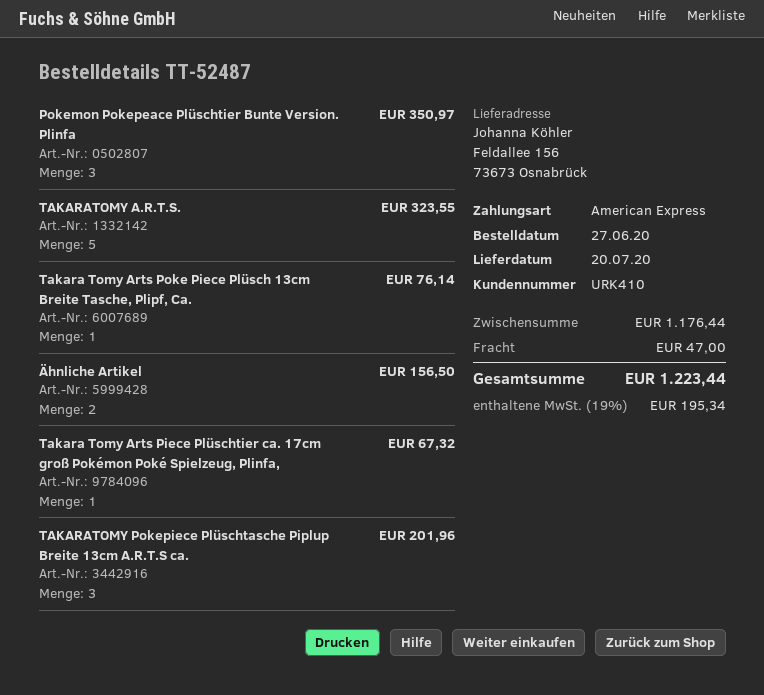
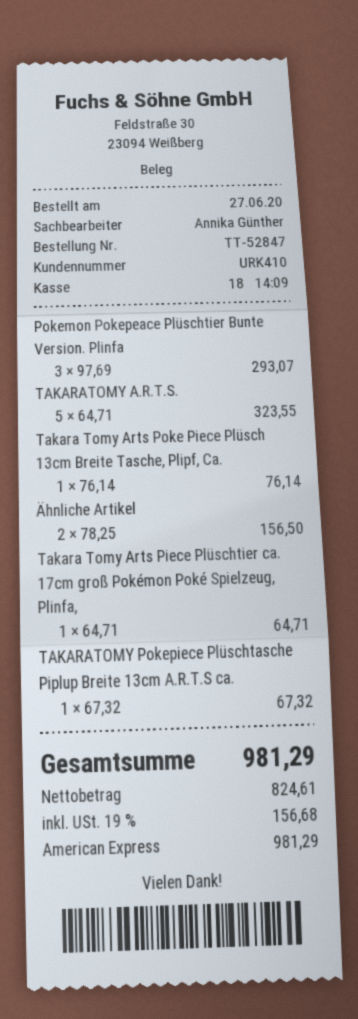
order number: TT-52487 -> TT-52847
Pokemon Pokepeace Plüschtier Bunte Version. Plinfa: 3 for 350.97 -> 3 for 293.07
Takara Tomy Arts Piece Plüschtier ca. 17cm groß Pokémon Poké Spielzeug, Plinfa,: 1 for 67.32 -> 1 for 64.71
TAKARATOMY Pokepiece Plüschtasche Piplup Breite 13cm A.R.T.S ca.: 3 for 201.96 -> 1 for 67.32
shipping: 47.00 -> none
tax: 19% = 195.34 -> 19% = 156.68
total: 1223.44 -> 981.29

